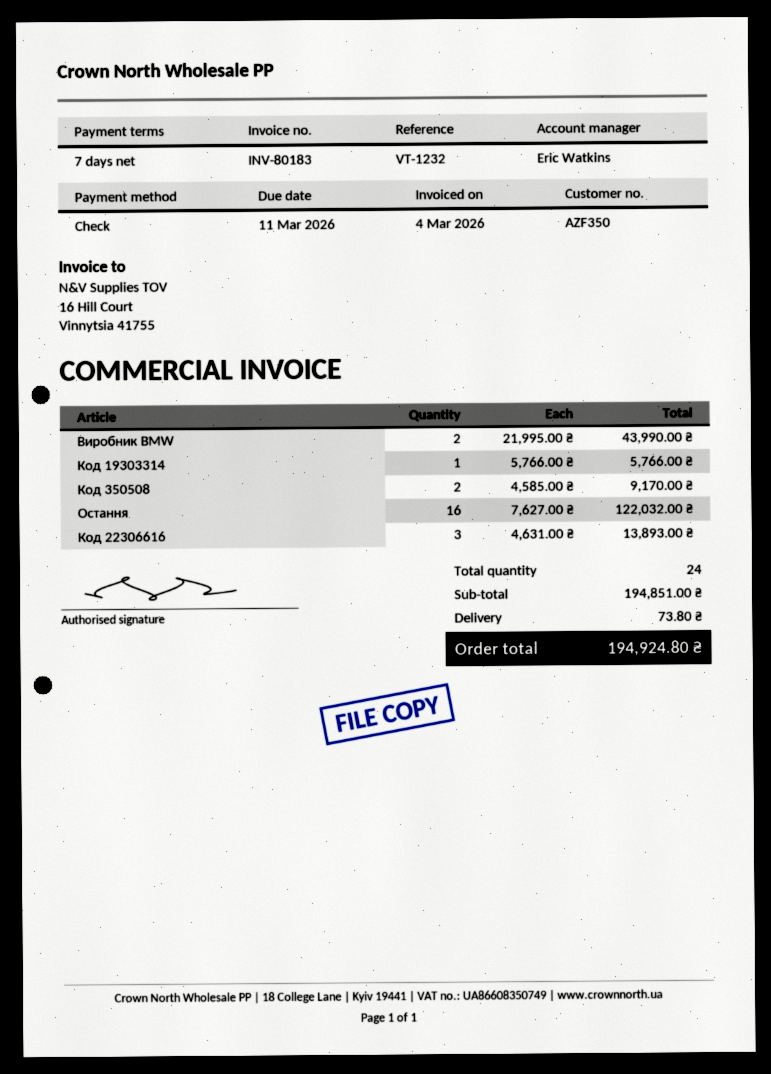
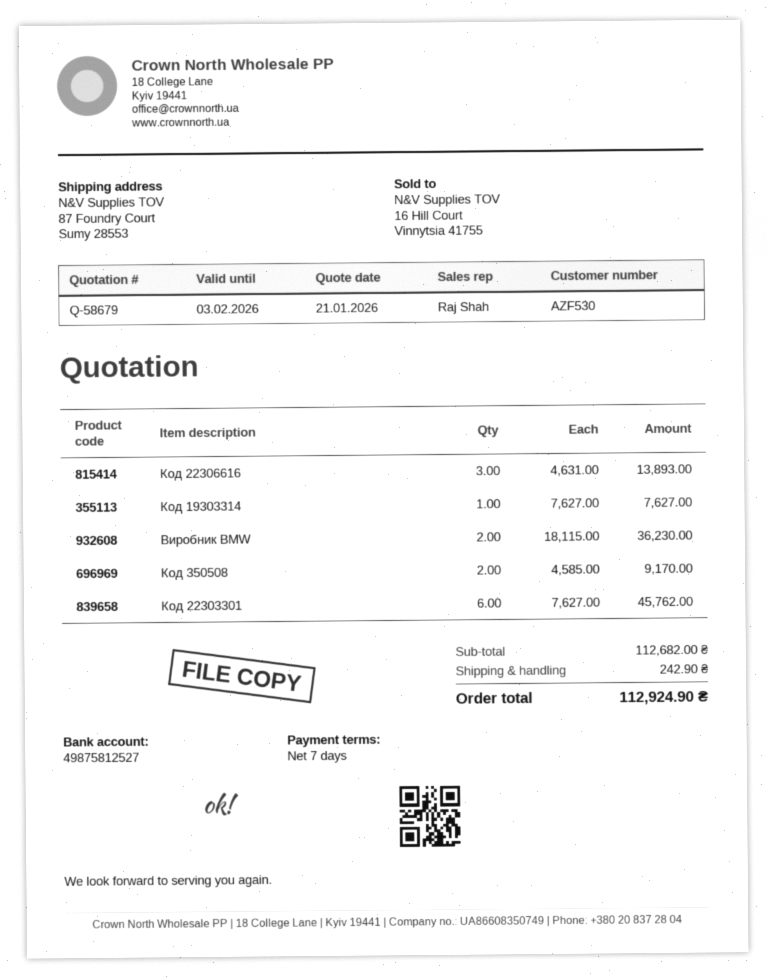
customer number: AZF350 -> AZF530
sales rep: Eric Watkins -> Raj Shah
Виробник BMW: 2 x 21995.00 = 43990.00 -> 2 x 18115.00 = 36230.00
Код 19303314: 1 x 5766.00 = 5766.00 -> 1 x 7627.00 = 7627.00
Остання: 16 x 7627.00 = 122032.00 -> none
Код 22303301: none -> 6 x 7627.00 = 45762.00
subtotal: 194851.00 -> 112682.00
shipping: 73.80 -> 242.90
total: 194924.80 -> 112924.90

